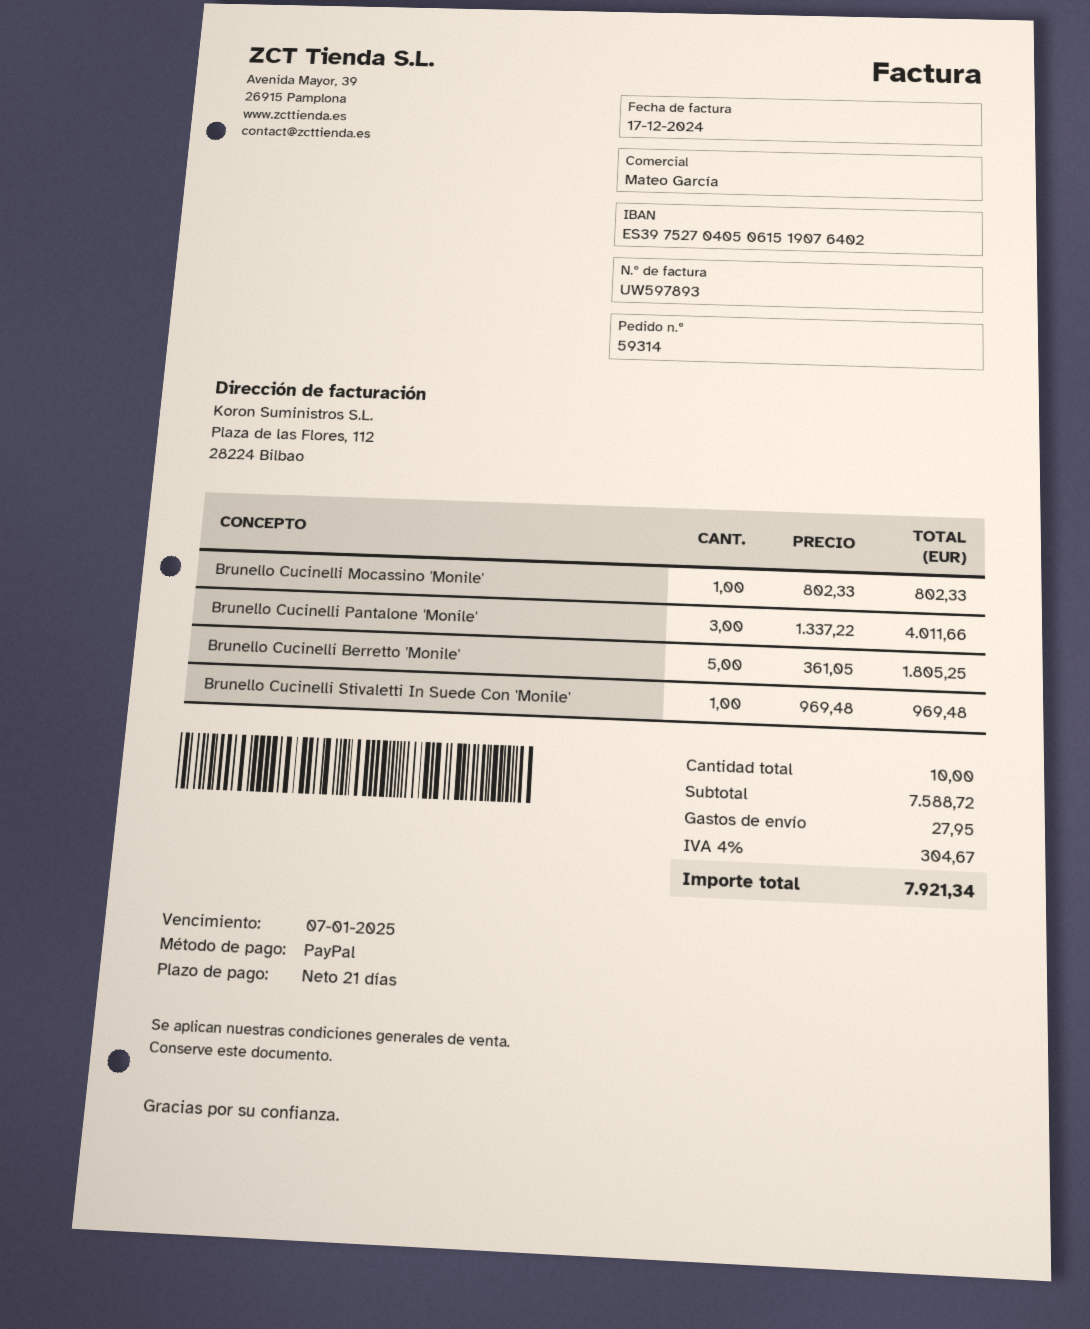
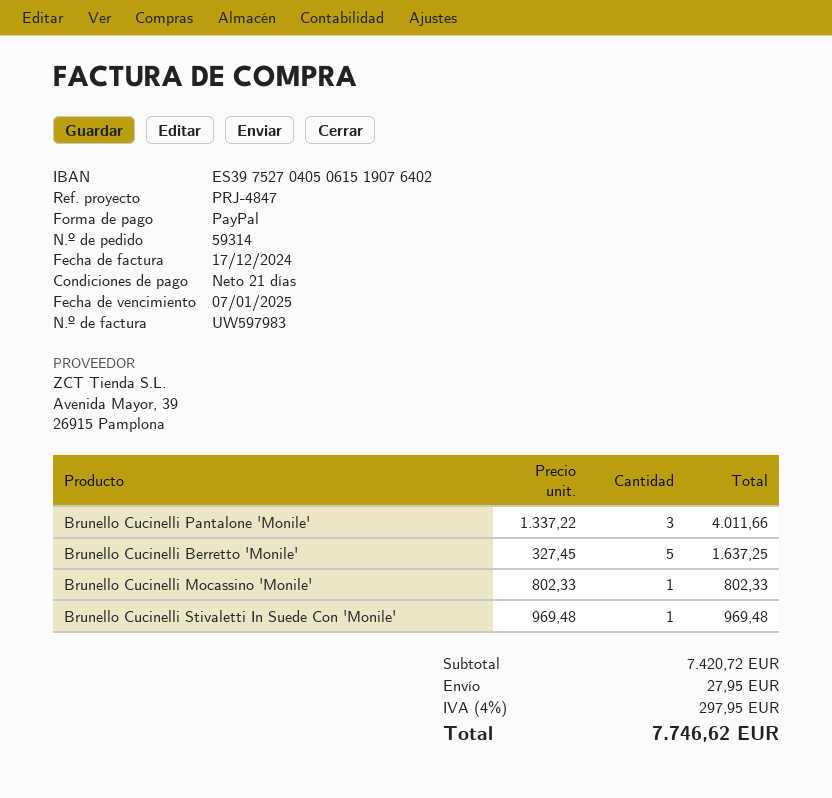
invoice number: UW597893 -> UW597983
Brunello Cucinelli Berretto 'Monile': 5 x 361.05 = 1805.25 -> 5 x 327.45 = 1637.25
subtotal: 7588.72 -> 7420.72
tax: 4% = 304.67 -> 4% = 297.95
total: 7921.34 -> 7746.62

